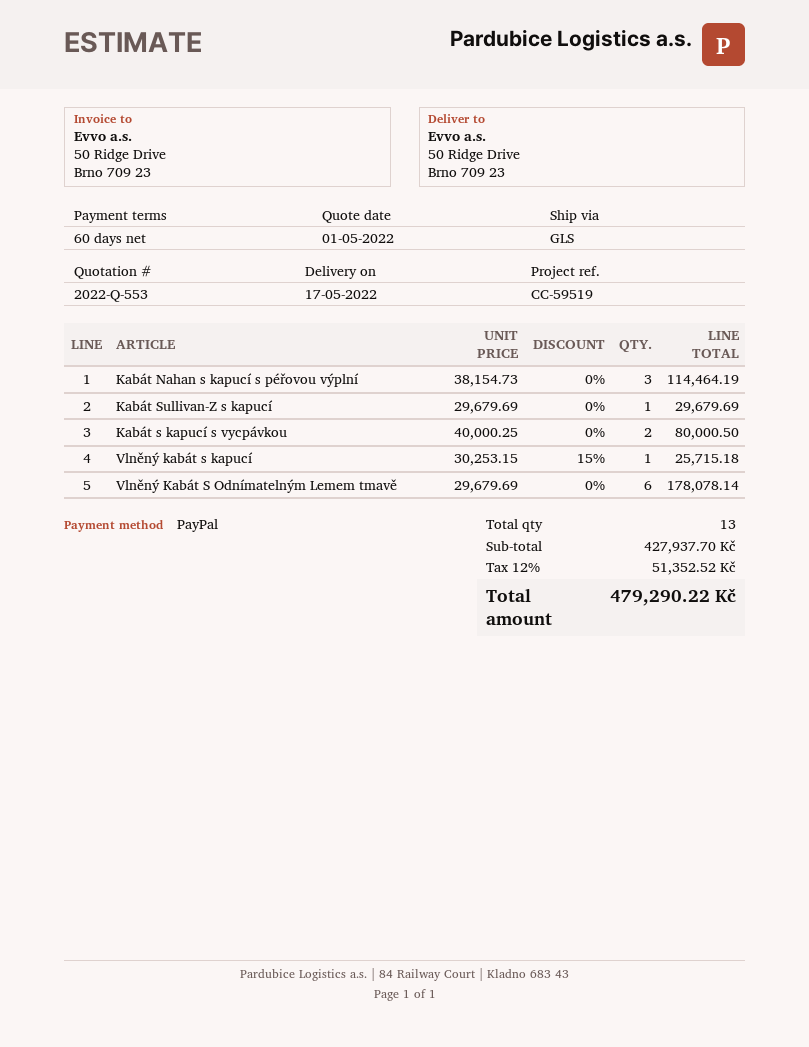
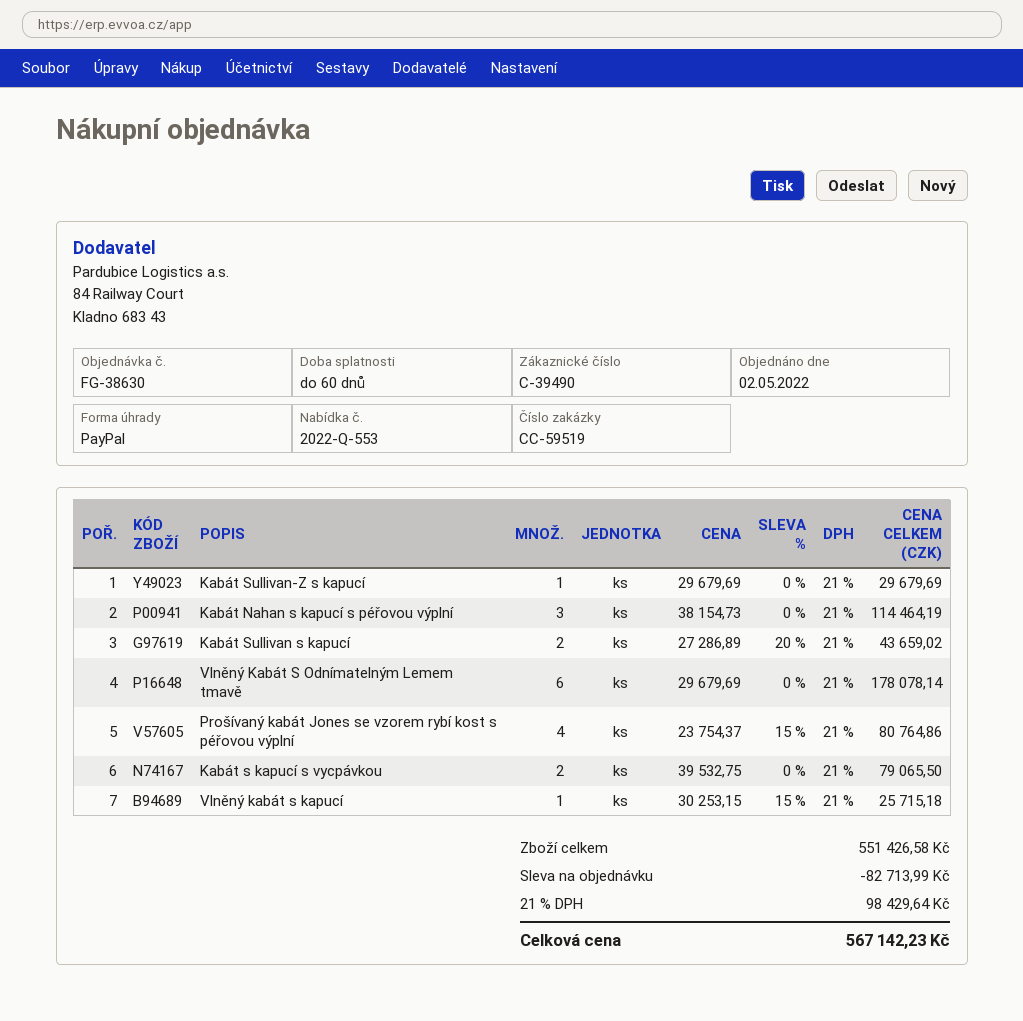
Kabát s kapucí s vycpávkou: 2 x 40000.25 = 80000.50 -> 2 x 39532.75 = 79065.50
Kabát Sullivan s kapucí: none -> 2 x 27286.89 - 20% = 43659.02
Prošívaný kabát Jones se vzorem rybí kost s péřovou výplní: none -> 4 x 23754.37 - 15% = 80764.86
subtotal: 427937.70 -> 551426.58
discount: none -> 82713.99
tax: 12% = 51352.52 -> 21% = 98429.64
total: 479290.22 -> 567142.23

